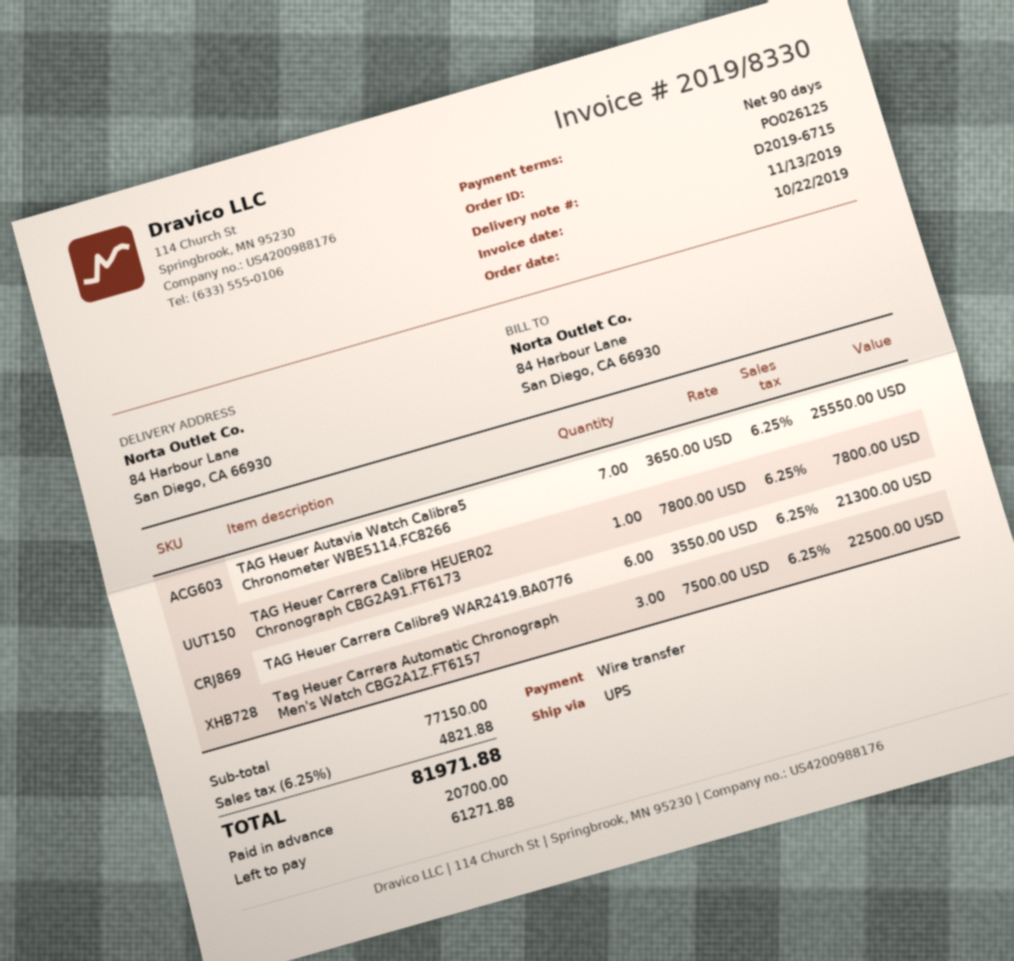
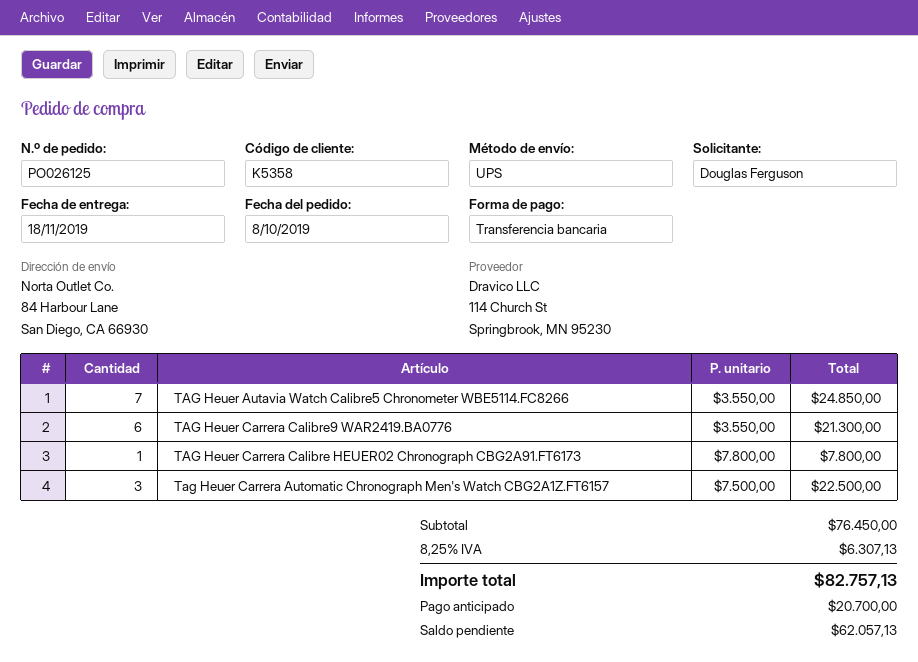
order date: 2019-10-22 -> 2019-10-08
TAG Heuer Autavia Watch Calibre5 Chronometer WBE5114.FC8266: 7 x 3650.00 = 25550.00 -> 7 x 3550.00 = 24850.00
subtotal: 77150.00 -> 76450.00
tax: 6.25% = 4821.88 -> 8.25% = 6307.13
total: 81971.88 -> 82757.13
balance: 61271.88 -> 62057.13

